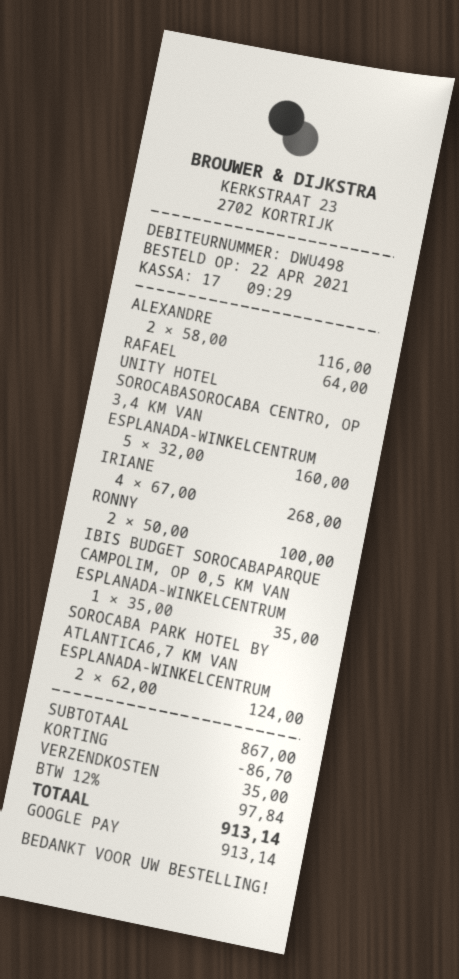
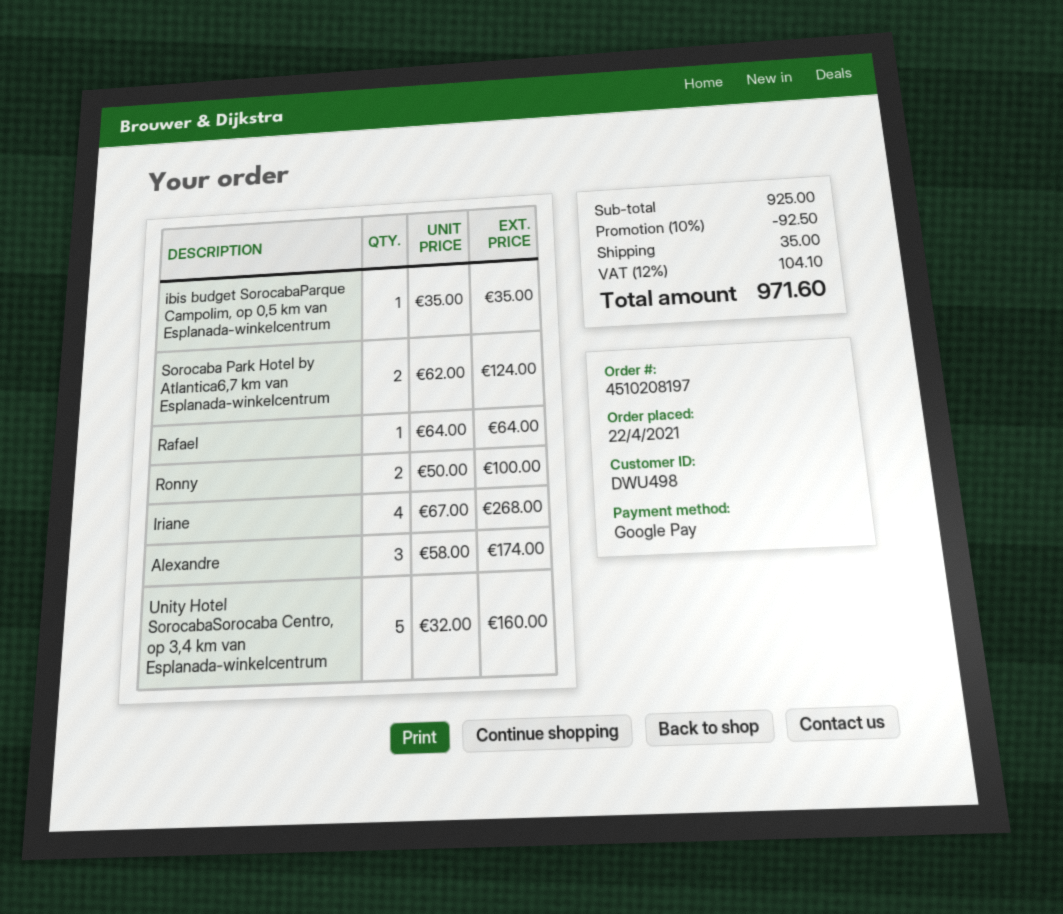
ALEXANDRE: 2 x 58.00 = 116.00 -> 3 x 58.00 = 174.00
subtotal: 867.00 -> 925.00
discount: 86.70 -> 92.50
tax: 12% = 97.84 -> 12% = 104.10
total: 913.14 -> 971.60

